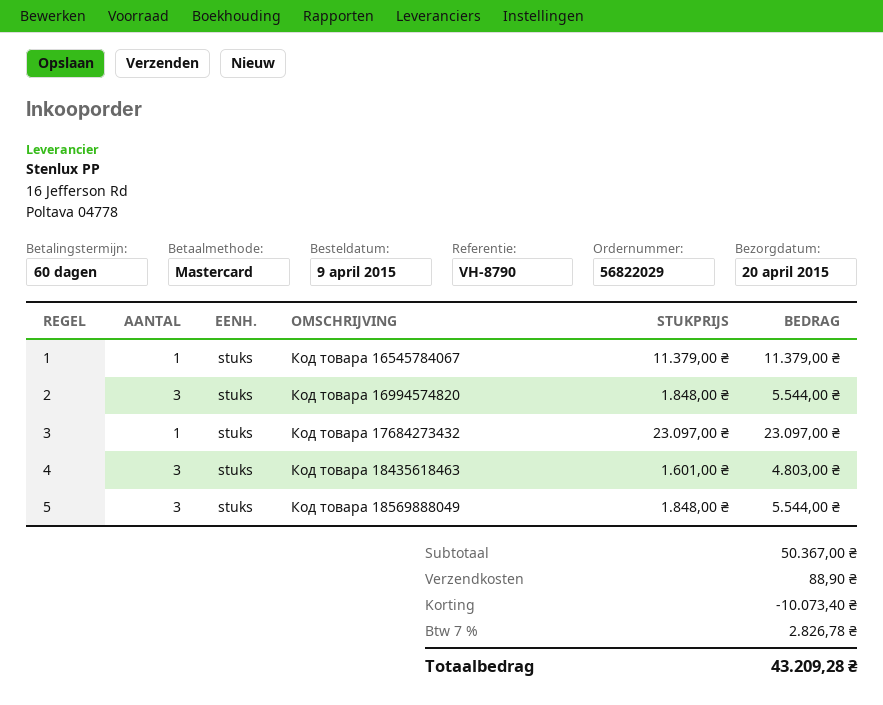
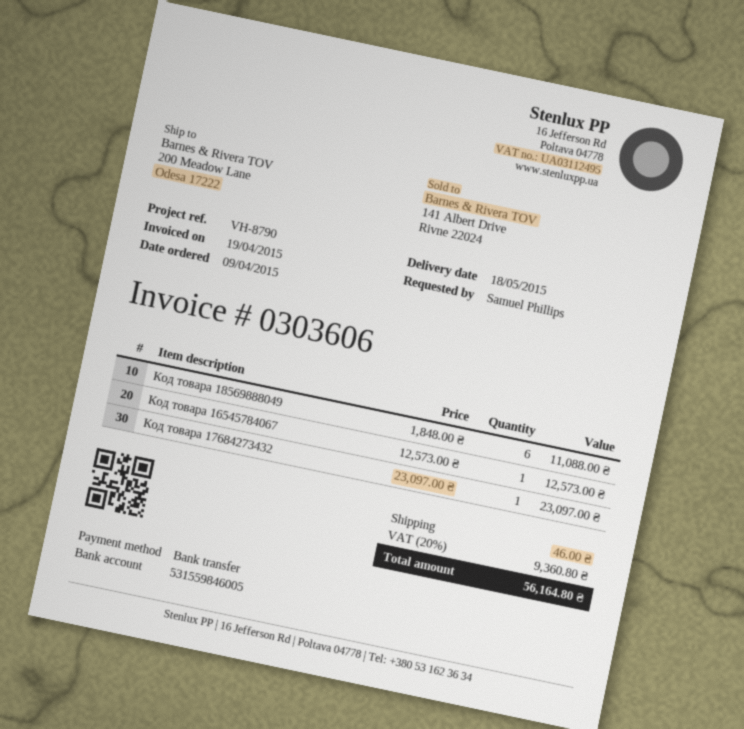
delivery date: 2015-04-20 -> 2015-05-18
payment method: Mastercard -> bank transfer
Код товара 16545784067: 1 x 11379.00 = 11379.00 -> 1 x 12573.00 = 12573.00
Код товара 16994574820: 3 x 1848.00 = 5544.00 -> none
Код товара 18435618463: 3 x 1601.00 = 4803.00 -> none
Код товара 18569888049: 3 x 1848.00 = 5544.00 -> 6 x 1848.00 = 11088.00
discount: 10073.40 -> none
shipping: 88.90 -> 46.00
tax: 7% = 2826.78 -> 20% = 9360.80
total: 43209.28 -> 56164.80

